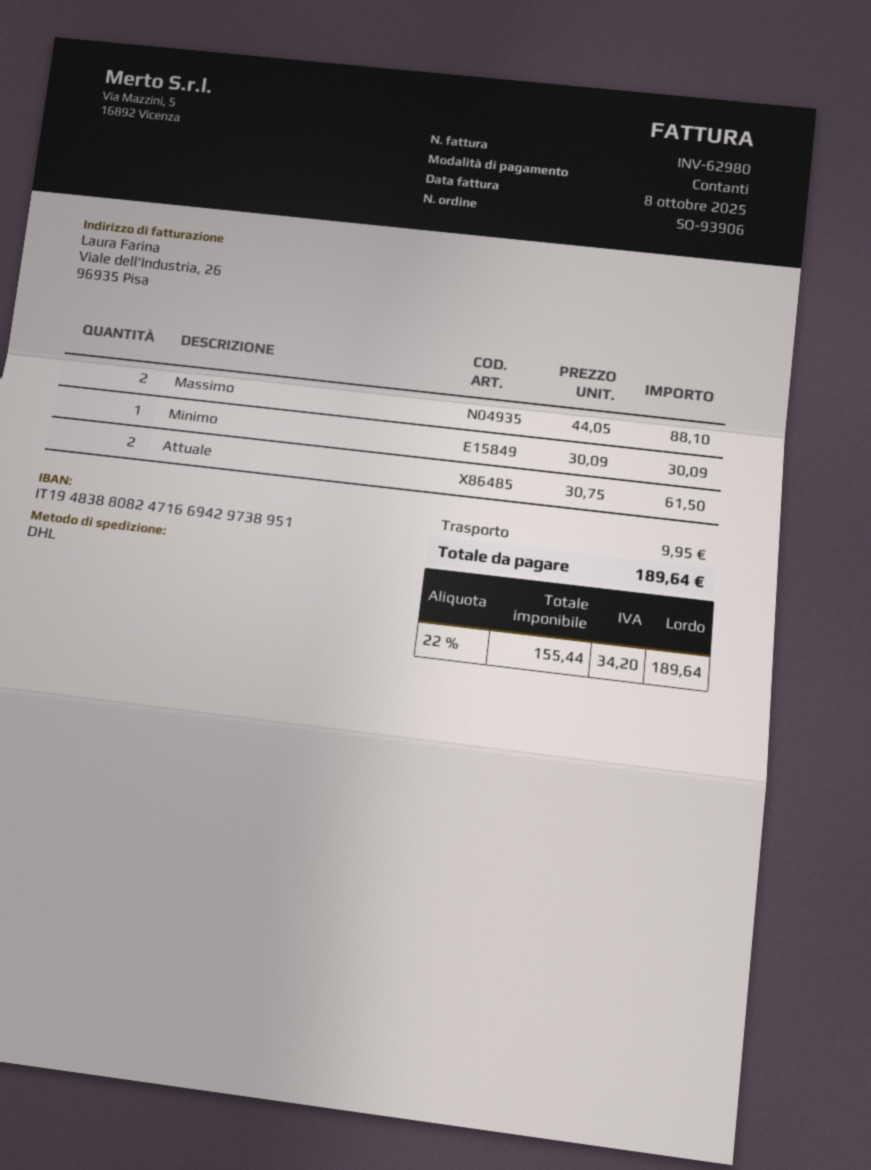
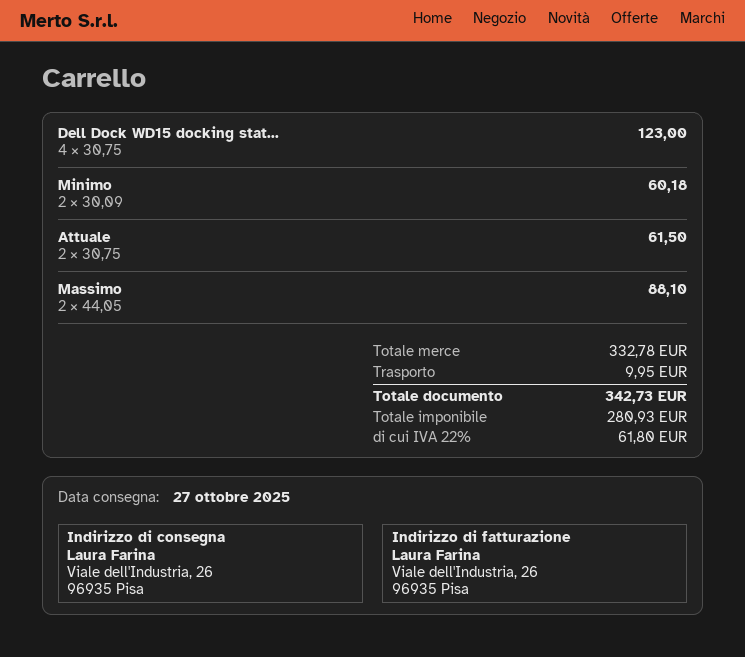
Minimo: 1 x 30.09 = 30.09 -> 2 x 30.09 = 60.18
Dell Dock WD15 docking stat...: none -> 4 x 30.75 = 123.00
net: 155.44 -> 280.93
tax: 22% = 34.20 -> 22% = 61.80
total: 189.64 -> 342.73

